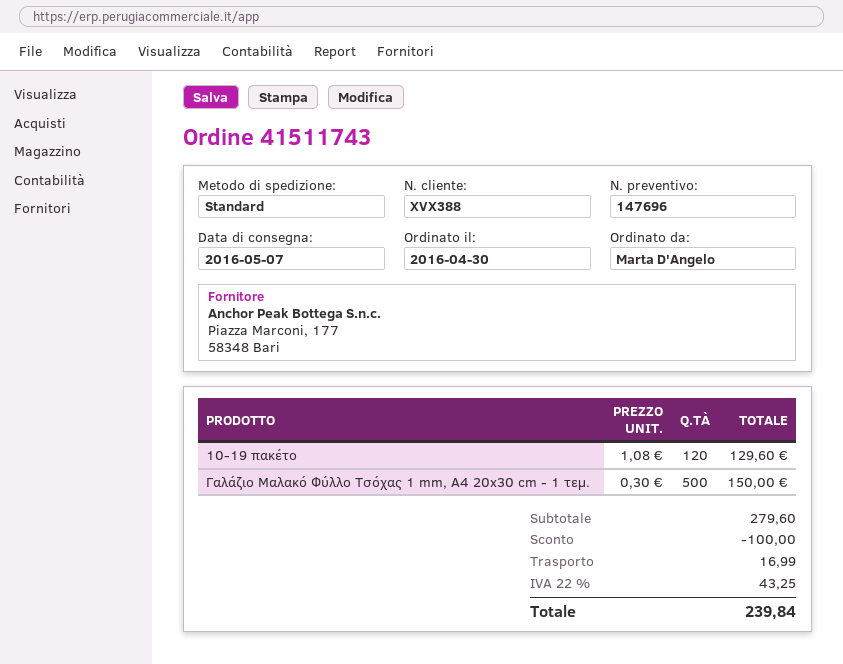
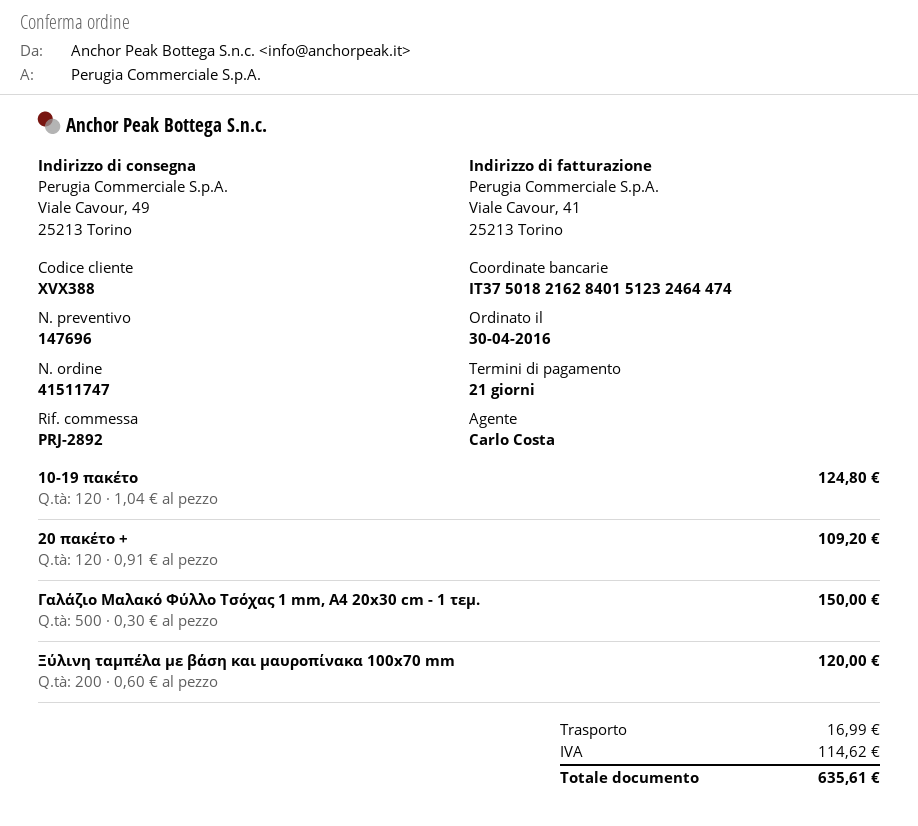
order number: 41511743 -> 41511747
10-19 πακέτο: 120 x 1.08 = 129.60 -> 120 x 1.04 = 124.80
20 πακέτο +: none -> 120 x 0.91 = 109.20
Ξύλινη ταμπέλα με βάση και μαυροπίνακα 100x70 mm: none -> 200 x 0.60 = 120.00
discount: 100.00 -> none
tax: 43.25 -> 114.62
total: 239.84 -> 635.61

